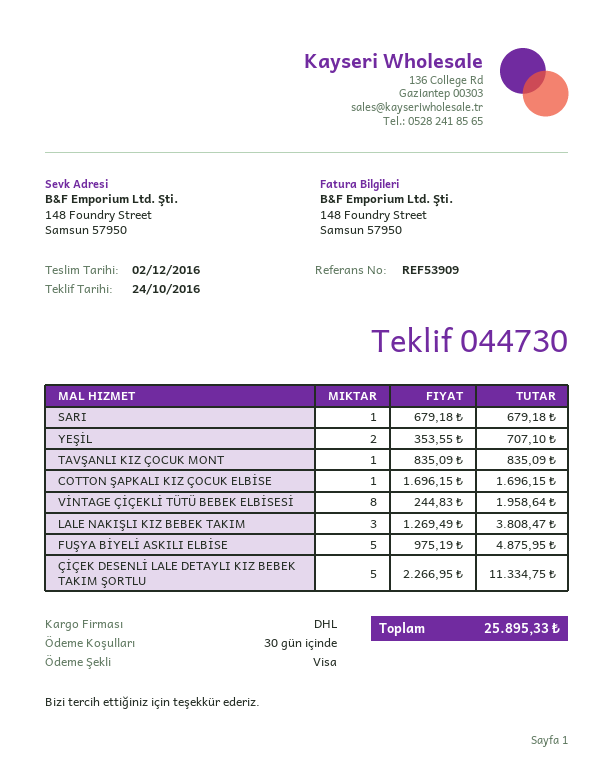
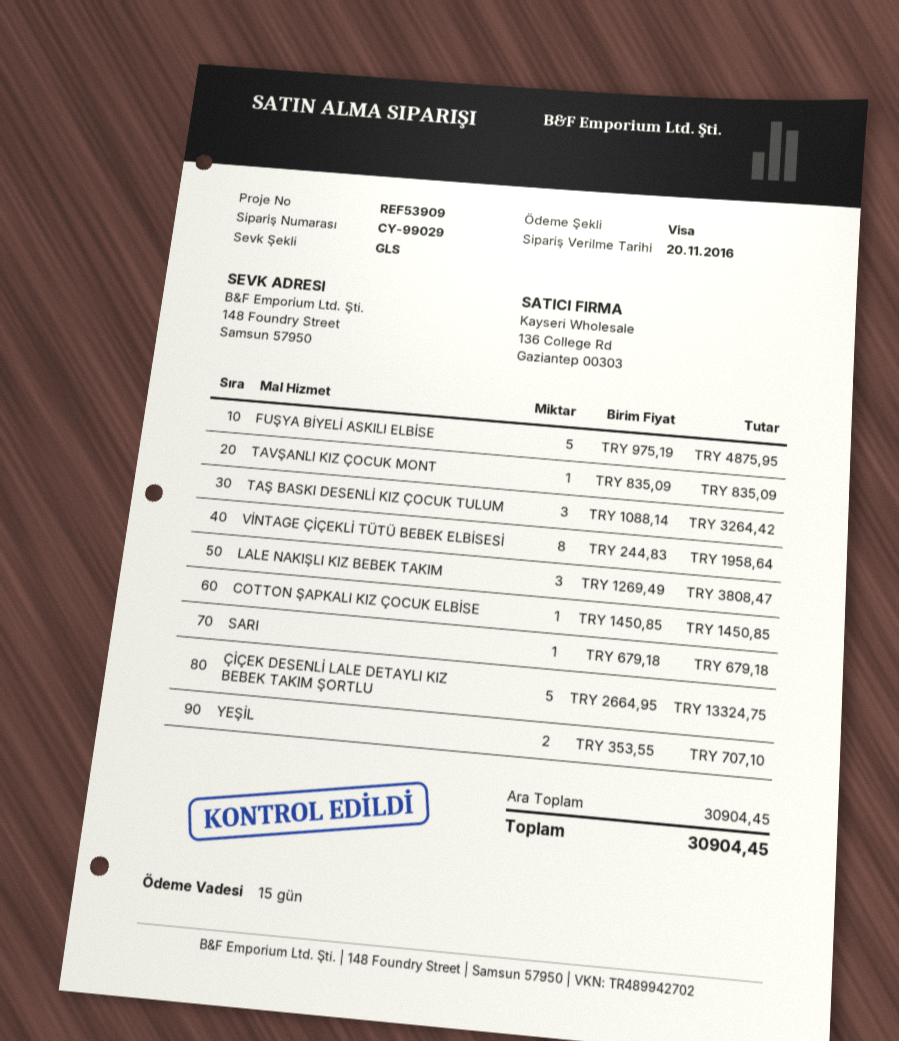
payment terms: 30 days -> 15 days
shipping method: DHL -> GLS
COTTON ŞAPKALI KIZ ÇOCUK ELBİSE: 1 x 1696.15 = 1696.15 -> 1 x 1450.85 = 1450.85
ÇİÇEK DESENLİ LALE DETAYLI KIZ BEBEK TAKIM ŞORTLU: 5 x 2266.95 = 11334.75 -> 5 x 2664.95 = 13324.75
TAŞ BASKI DESENLİ KIZ ÇOCUK TULUM: none -> 3 x 1088.14 = 3264.42
total: 25895.33 -> 30904.45

